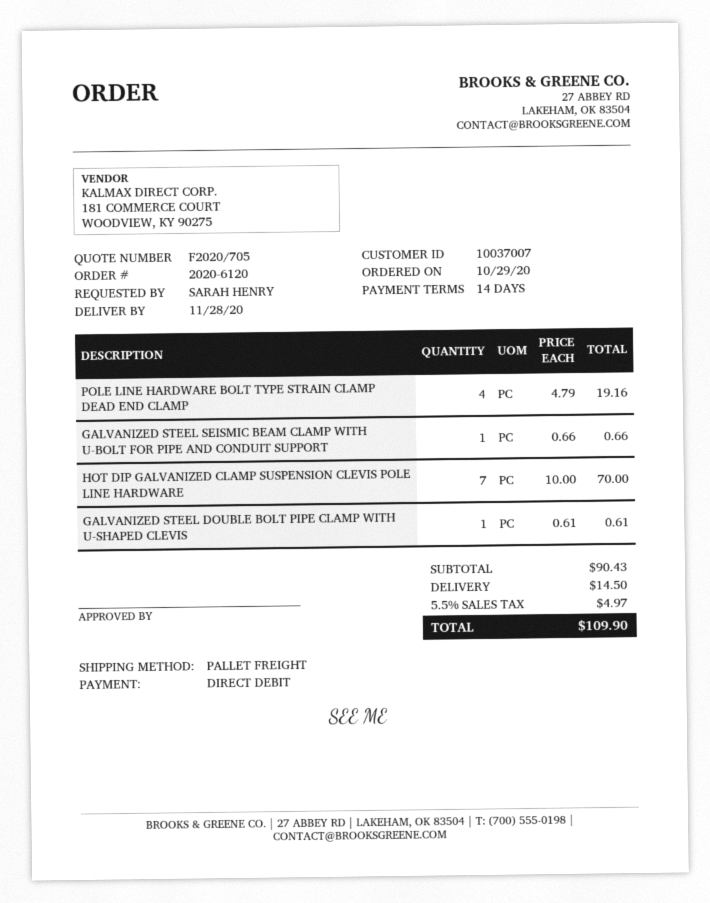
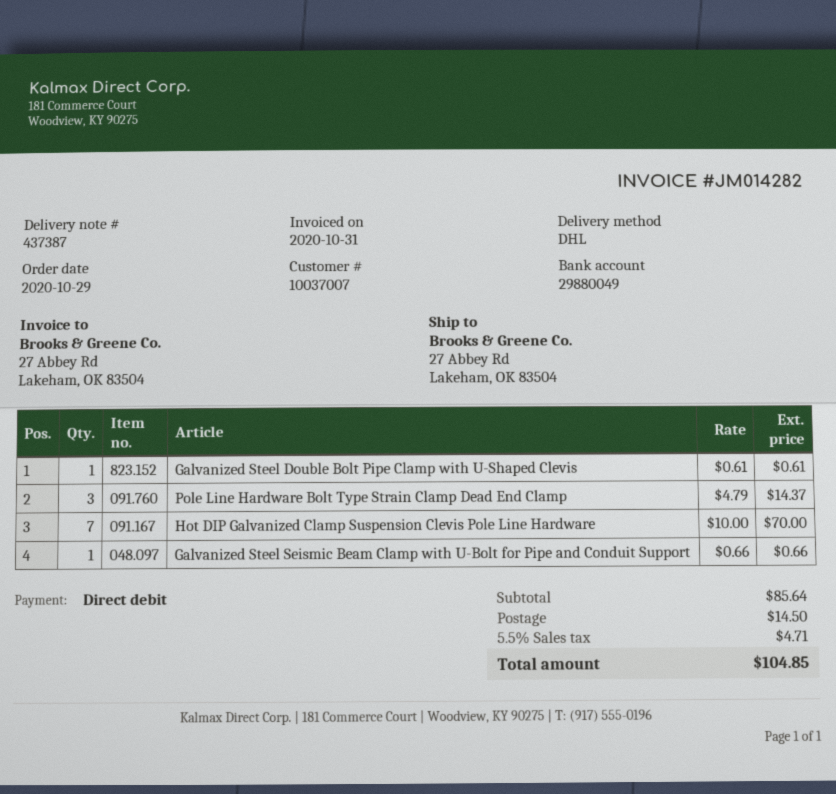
shipping method: pallet freight -> DHL
POLE LINE HARDWARE BOLT TYPE STRAIN CLAMP DEAD END CLAMP: 4 x 4.79 = 19.16 -> 3 x 4.79 = 14.37
subtotal: 90.43 -> 85.64
tax: 5.5% = 4.97 -> 5.5% = 4.71
total: 109.90 -> 104.85

